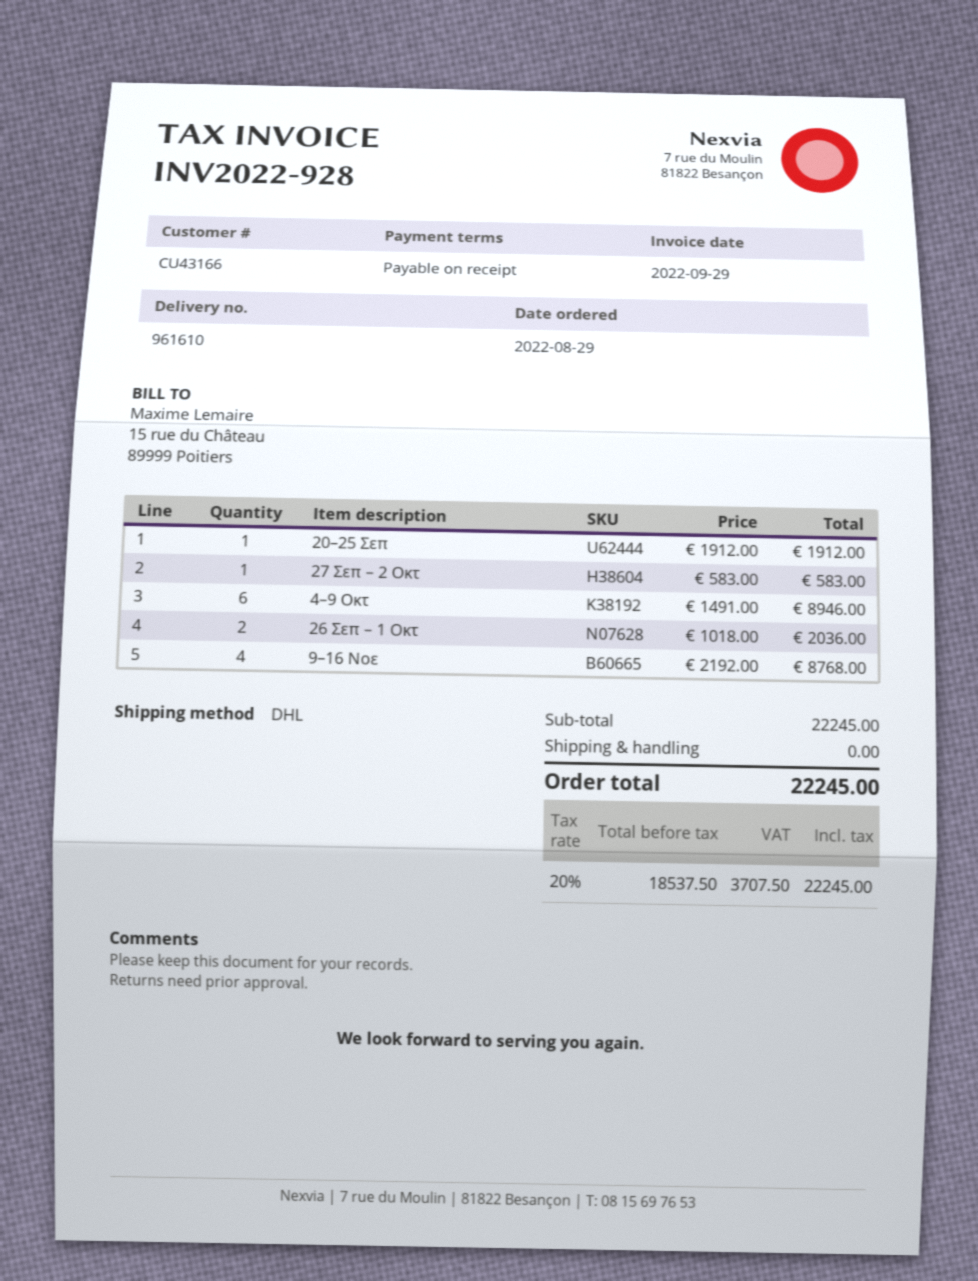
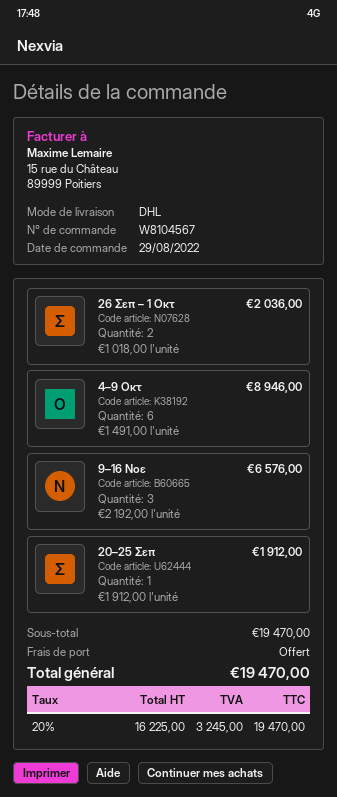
27 Σεπ – 2 Οκτ: 1 x 583.00 = 583.00 -> none
9–16 Νοε: 4 x 2192.00 = 8768.00 -> 3 x 2192.00 = 6576.00
subtotal: 22245.00 -> 19470.00
net: 18537.50 -> 16225.00
tax: 20% = 3707.50 -> 20% = 3245.00
total: 22245.00 -> 19470.00

